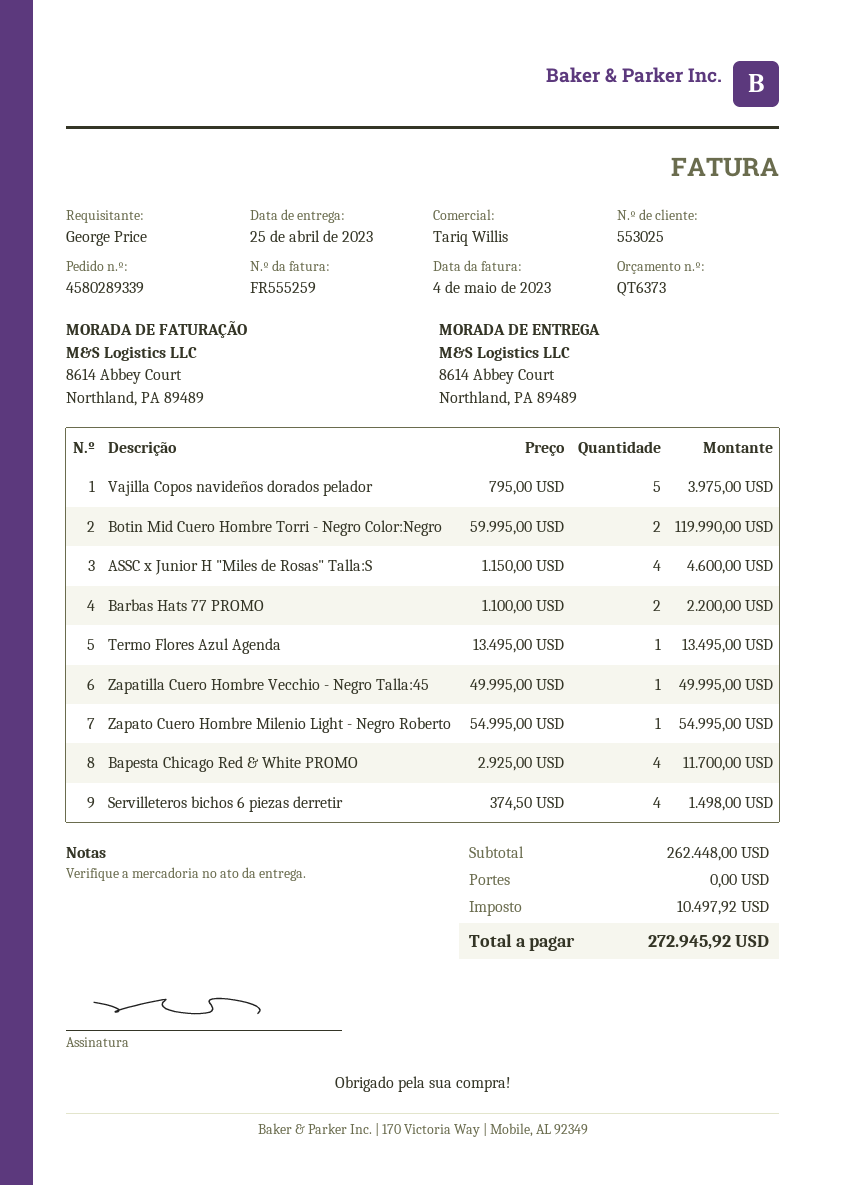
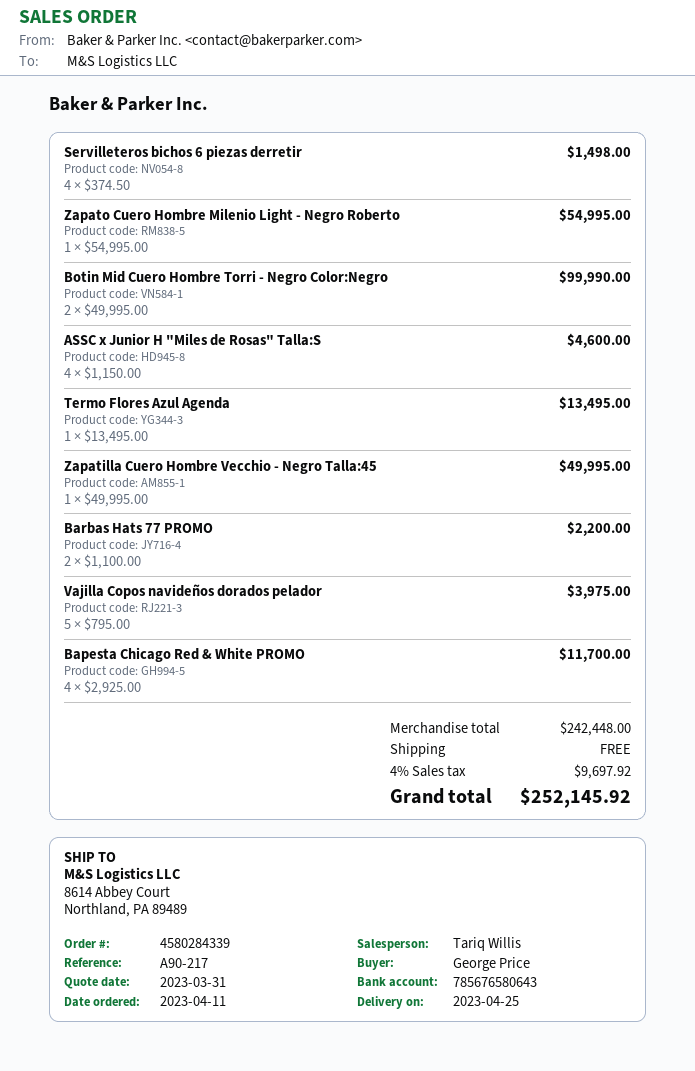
order number: 4580289339 -> 4580284339
Botin Mid Cuero Hombre Torri - Negro Color:Negro: 2 x 59995.00 = 119990.00 -> 2 x 49995.00 = 99990.00
subtotal: 262448.00 -> 242448.00
tax: 10497.92 -> 9697.92
total: 272945.92 -> 252145.92

